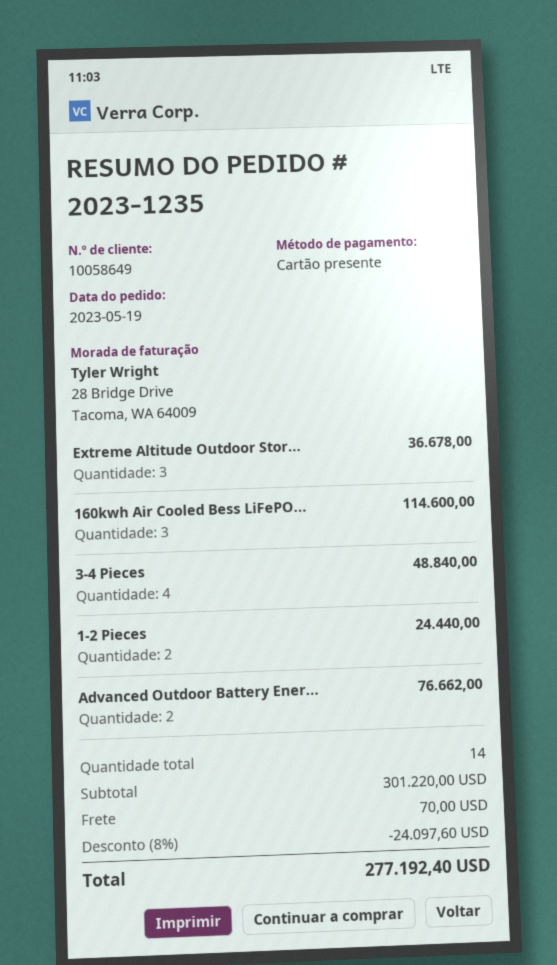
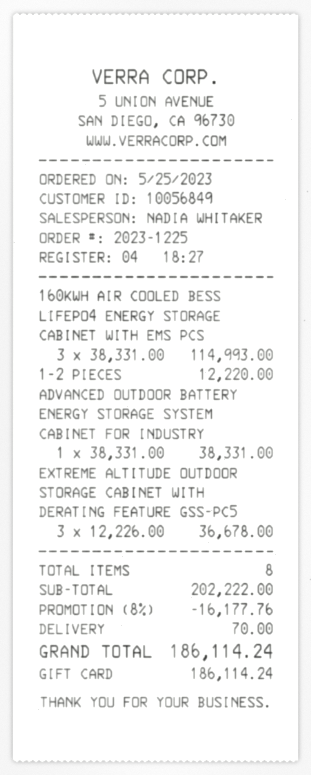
order number: 2023-1235 -> 2023-1225
order date: 2023-05-19 -> 2023-05-25
customer number: 10058649 -> 10056849
160kwh Air Cooled Bess LiFePO...: 3 for 114600.00 -> 3 for 114993.00
3-4 Pieces: 4 for 48840.00 -> none
1-2 Pieces: 2 for 24440.00 -> 1 for 12220.00
Advanced Outdoor Battery Ener...: 2 for 76662.00 -> 1 for 38331.00
total quantity: 14 -> 8
subtotal: 301220.00 -> 202222.00
discount: 8% = 24097.60 -> 8% = 16177.76
total: 277192.40 -> 186114.24

